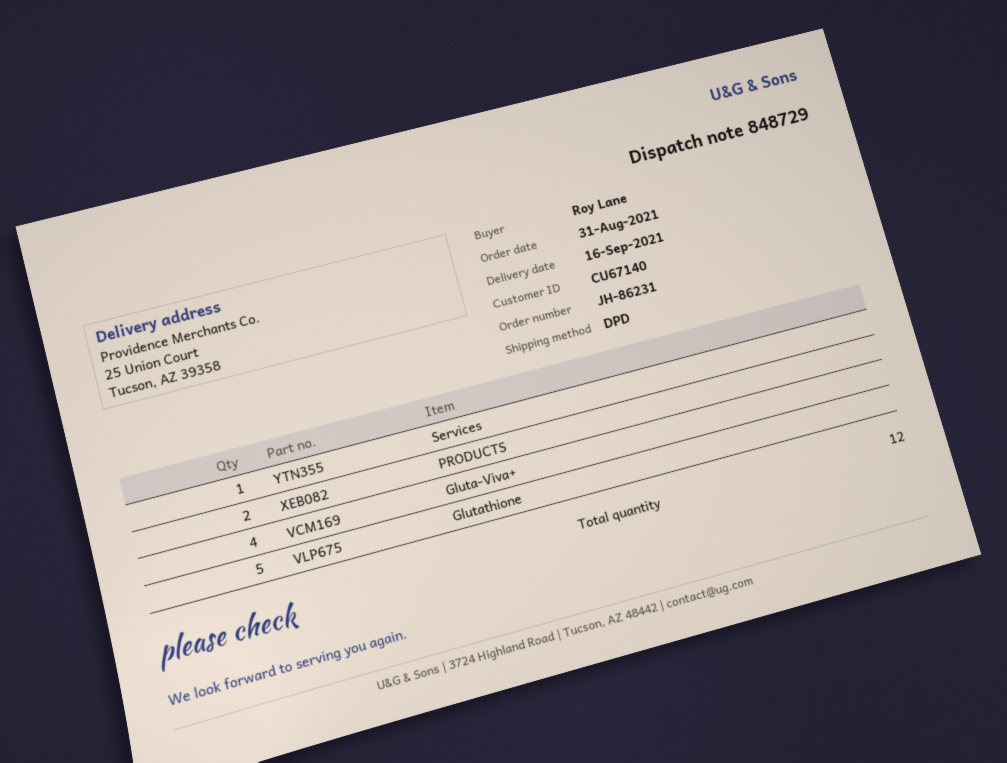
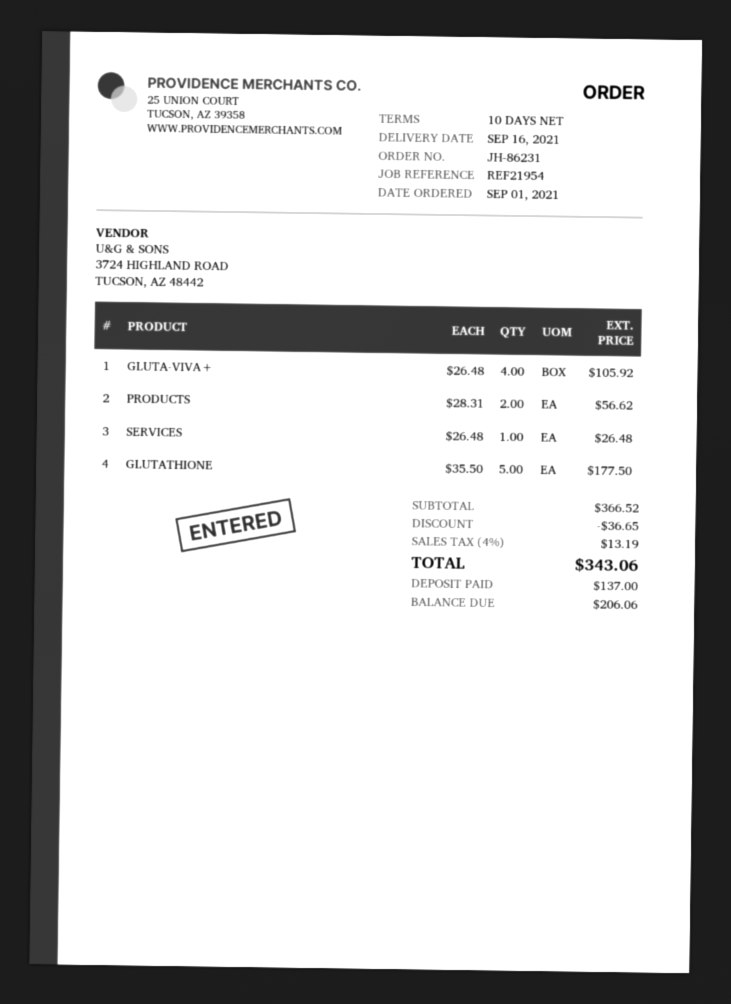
order date: 2021-08-31 -> 2021-09-01

